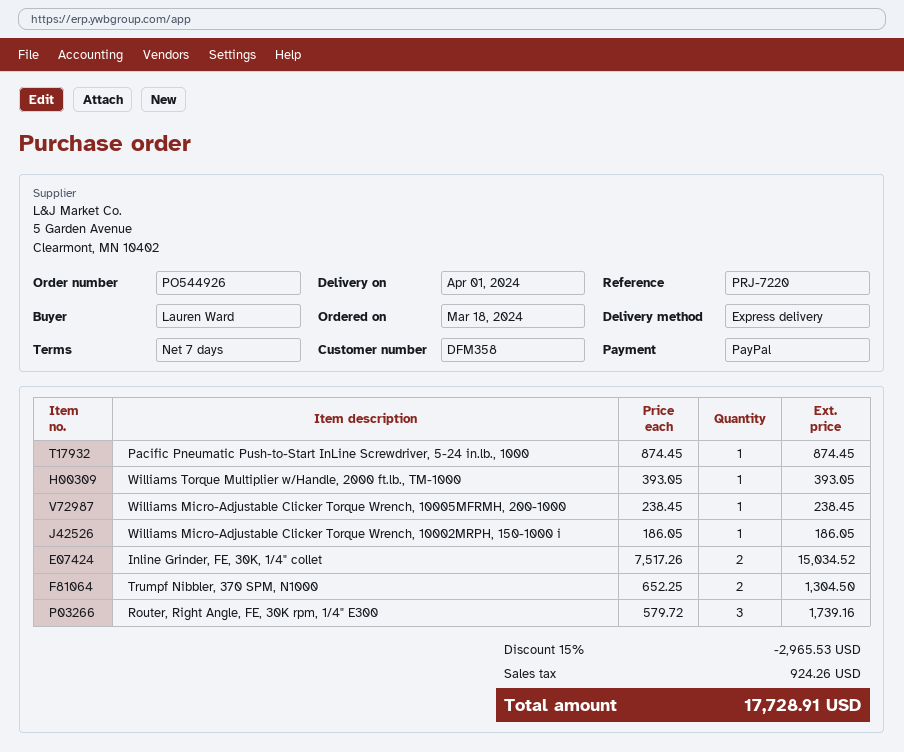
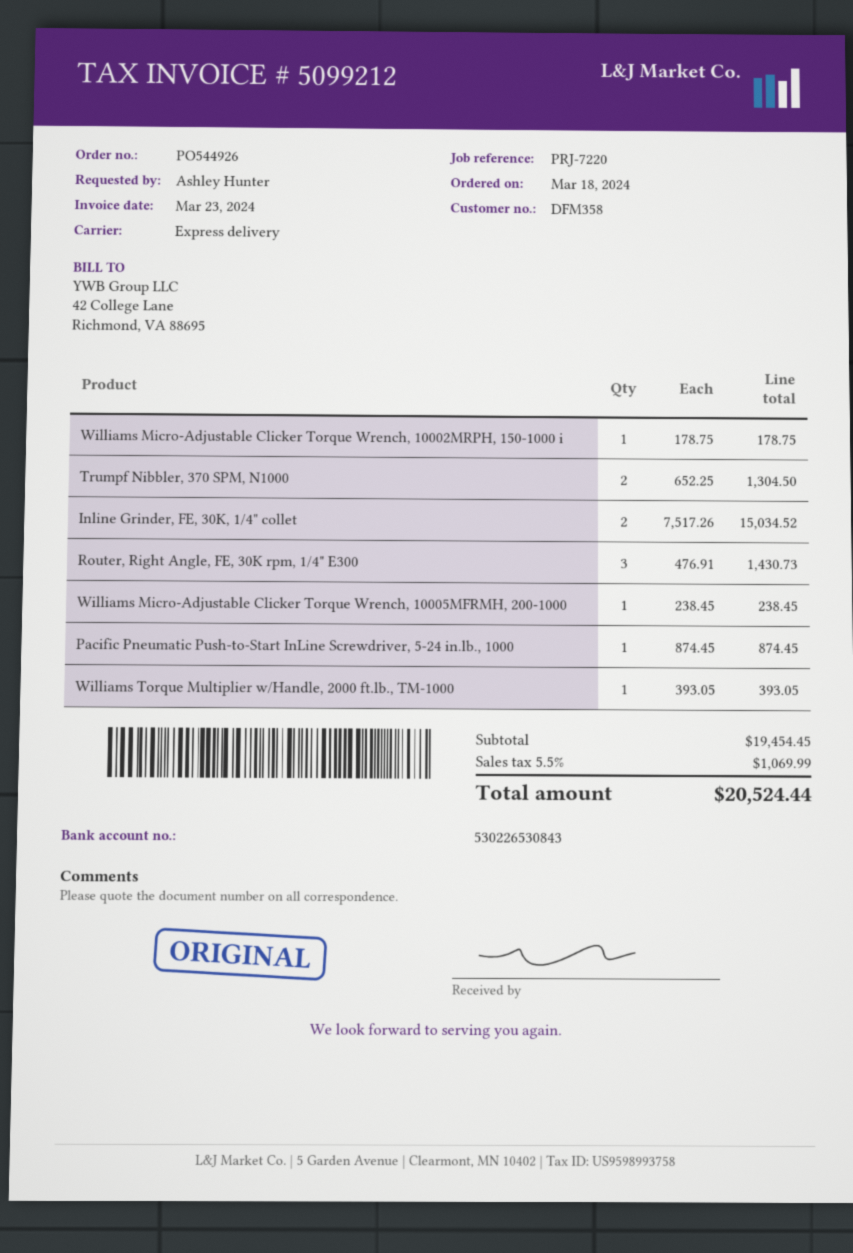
ordered by: Lauren Ward -> Ashley Hunter
Williams Micro-Adjustable Clicker Torque Wrench, 10002MRPH, 150-1000 i: 1 x 186.05 = 186.05 -> 1 x 178.75 = 178.75
Router, Right Angle, FE, 30K rpm, 1/4" E300: 3 x 579.72 = 1739.16 -> 3 x 476.91 = 1430.73
discount: 15% = 2965.53 -> none
tax: 924.26 -> 1069.99
total: 17728.91 -> 20524.44

